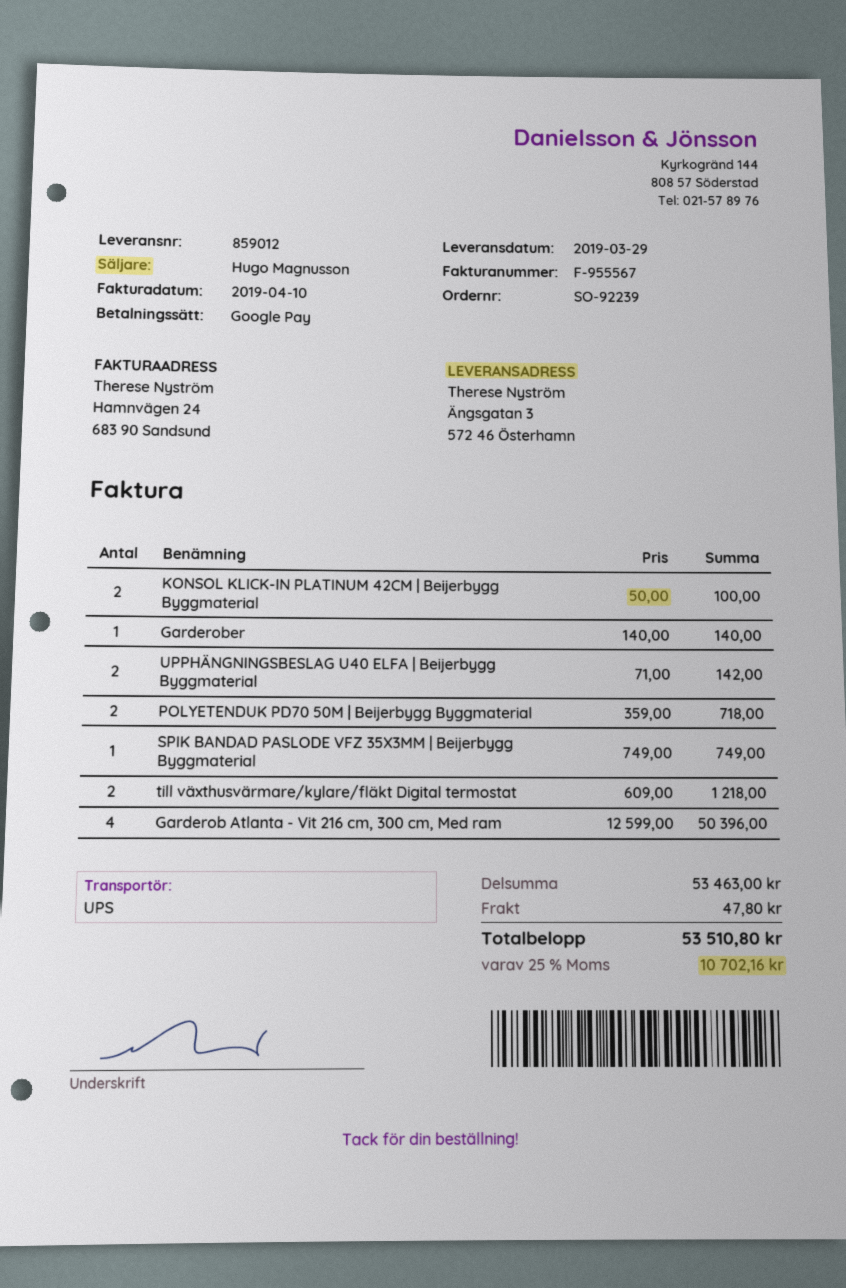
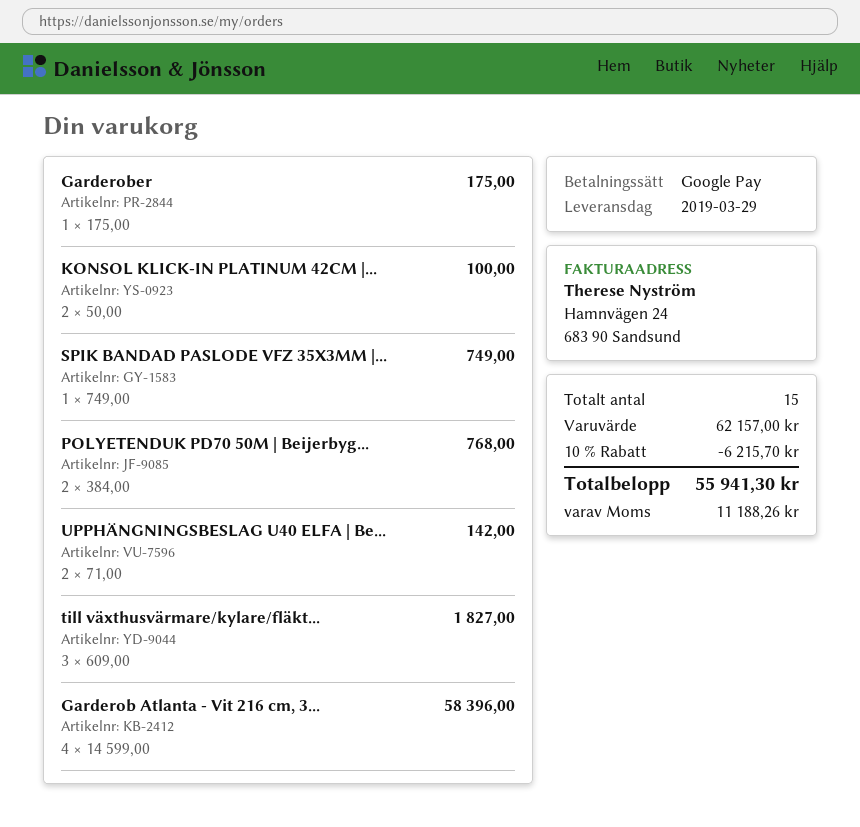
Garderober: 1 x 140.00 = 140.00 -> 1 x 175.00 = 175.00
POLYETENDUK PD70 50M | Beijerbygg Byggmaterial: 2 x 359.00 = 718.00 -> 2 x 384.00 = 768.00
till växthusvärmare/kylare/fläkt Digital termostat: 2 x 609.00 = 1218.00 -> 3 x 609.00 = 1827.00
Garderob Atlanta - Vit 216 cm, 300 cm, Med ram: 4 x 12599.00 = 50396.00 -> 4 x 14599.00 = 58396.00
subtotal: 53463.00 -> 62157.00
discount: none -> 10% = 6215.70
shipping: 47.80 -> none
tax: 10702.16 -> 11188.26
total: 53510.80 -> 55941.30

